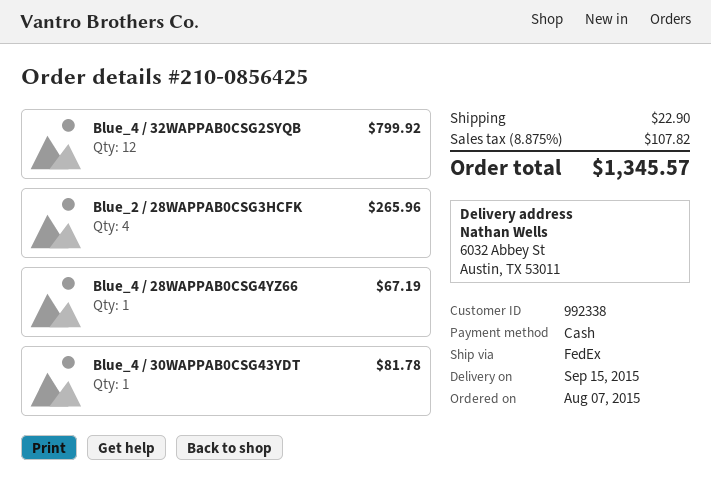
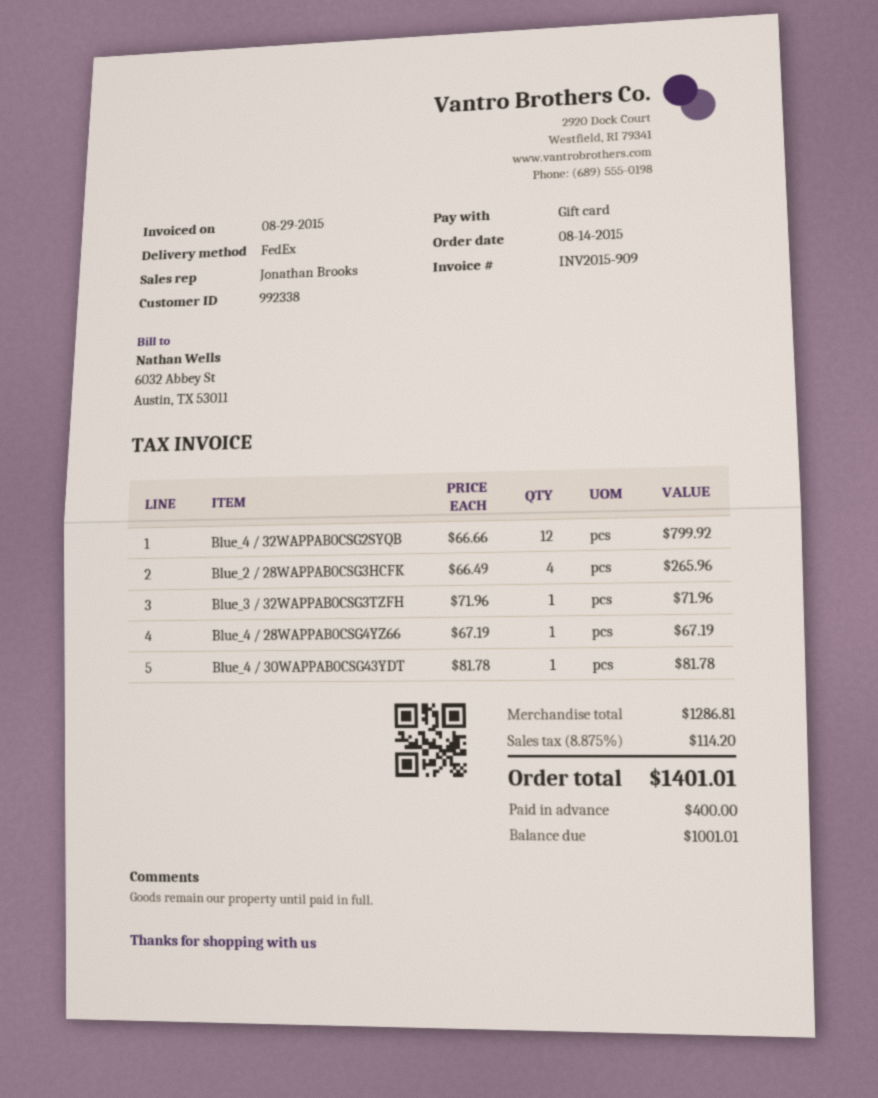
order date: 2015-08-07 -> 2015-08-14
payment method: cash -> gift card
Blue_3 / 32WAPPAB0CSG3TZFH: none -> 1 for 71.96
shipping: 22.90 -> none
tax: 8.875% = 107.82 -> 8.875% = 114.20
total: 1345.57 -> 1401.01

